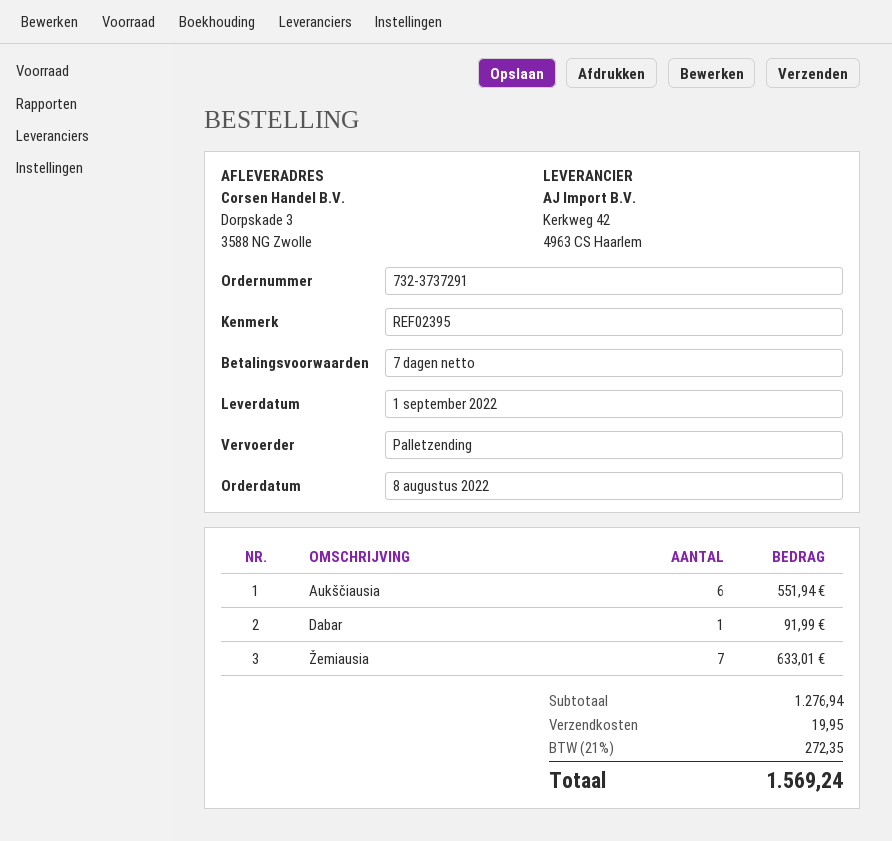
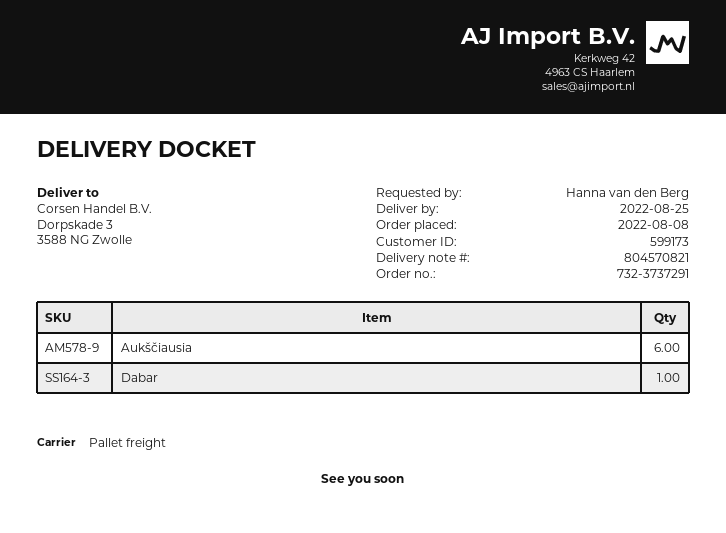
delivery date: 2022-09-01 -> 2022-08-25
Žemiausia: 7 -> none

